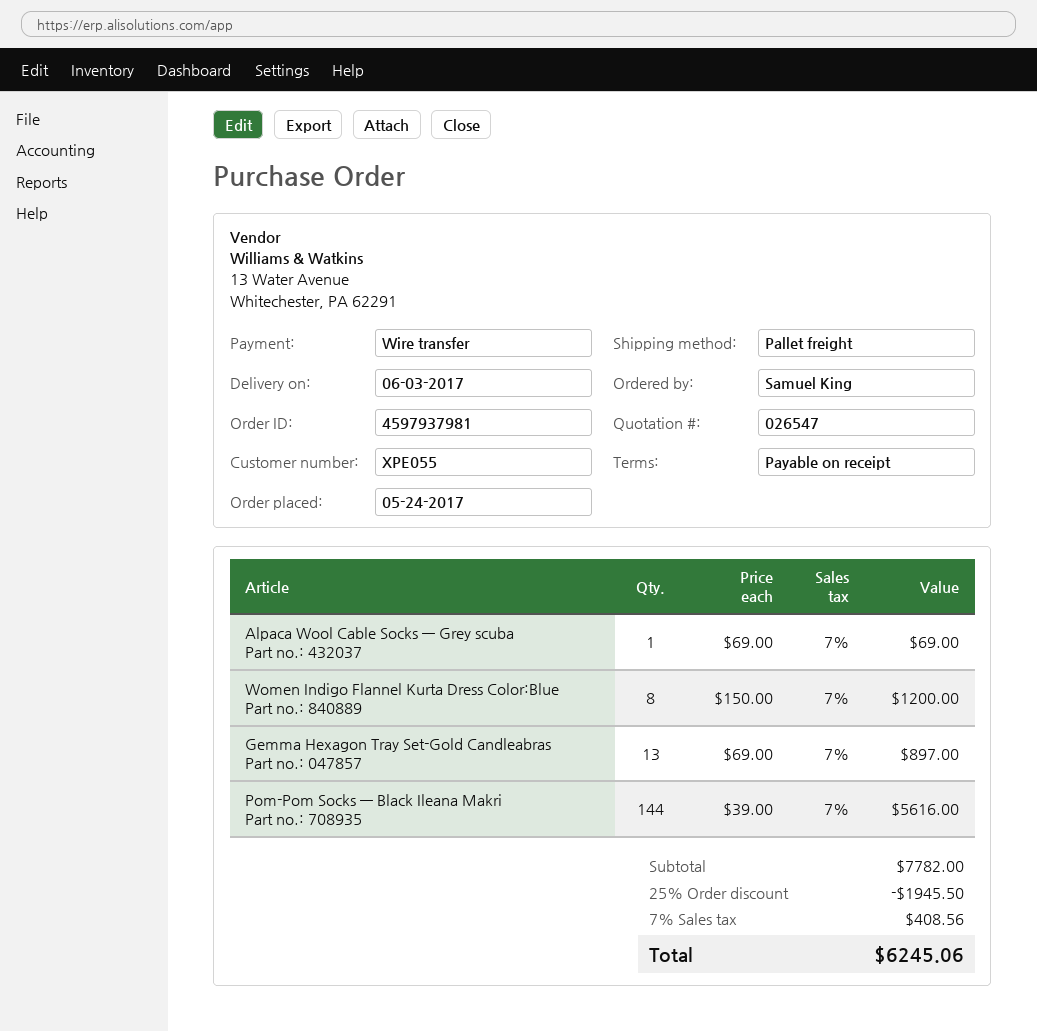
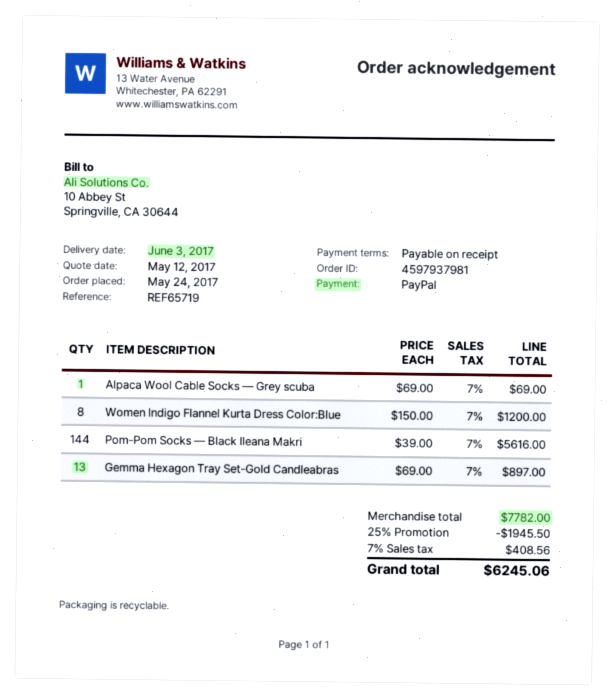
payment method: bank transfer -> PayPal

